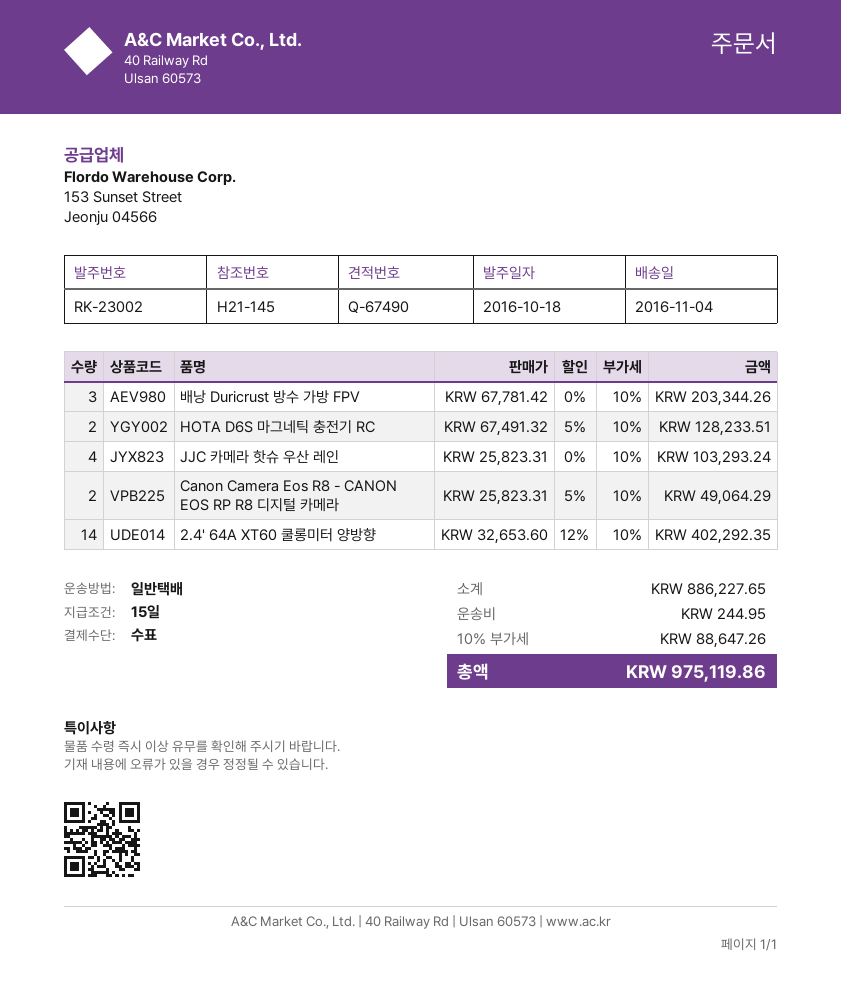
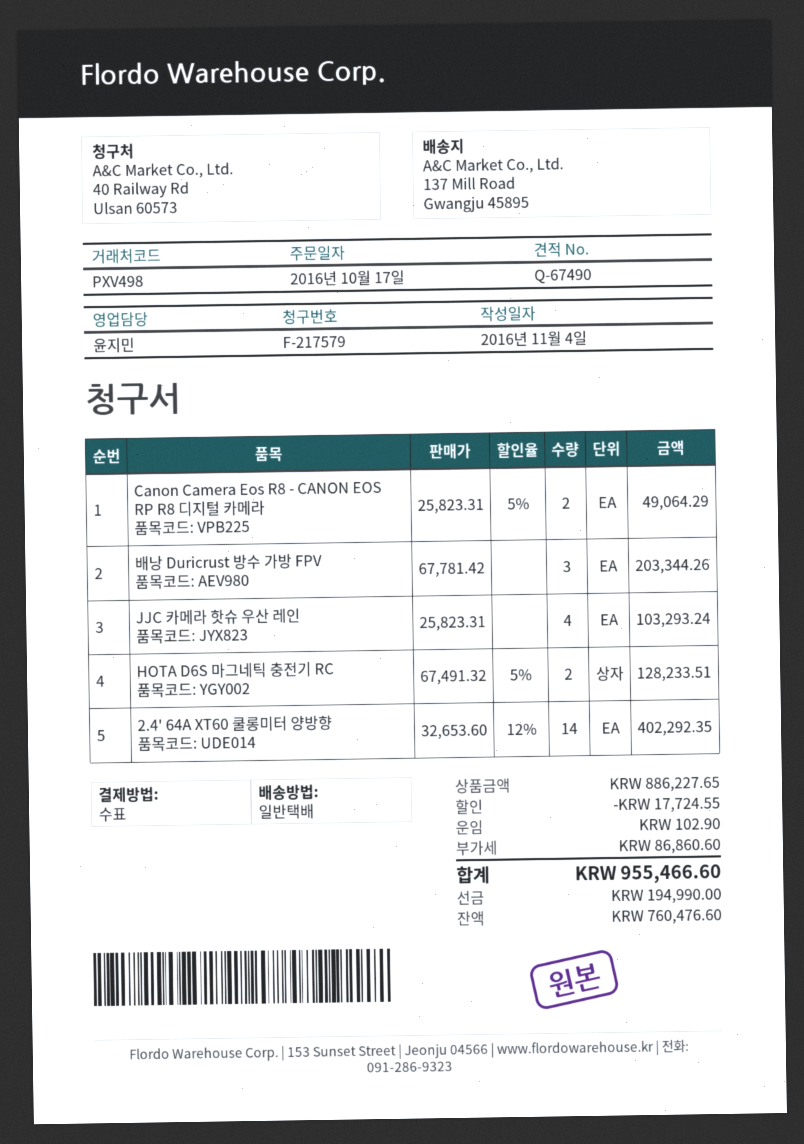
order date: 2016-10-18 -> 2016-10-17
discount: none -> 17724.55
shipping: 244.95 -> 102.90
tax: 88647.26 -> 86860.60
total: 975119.86 -> 955466.60

